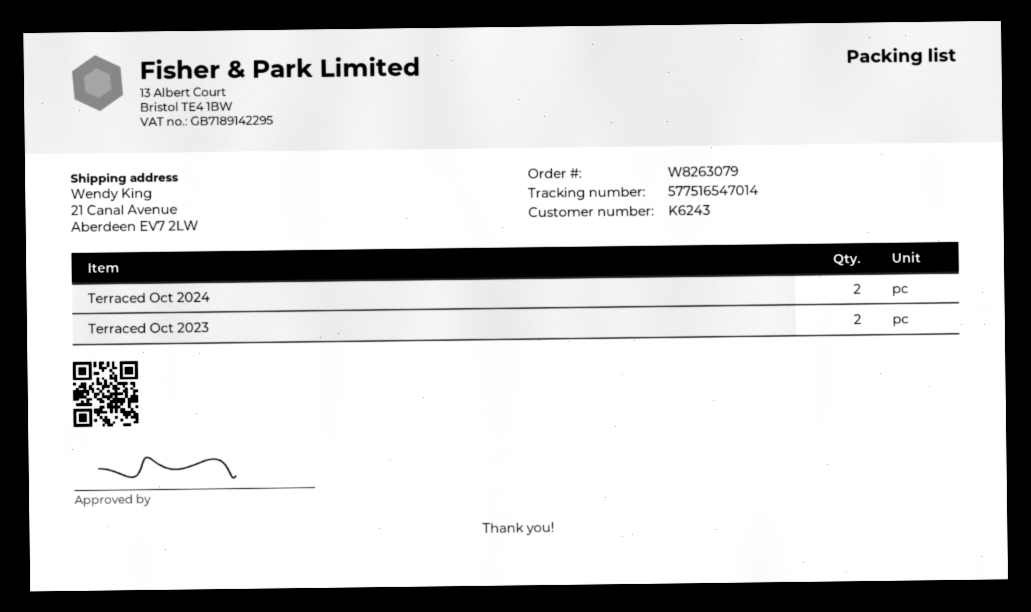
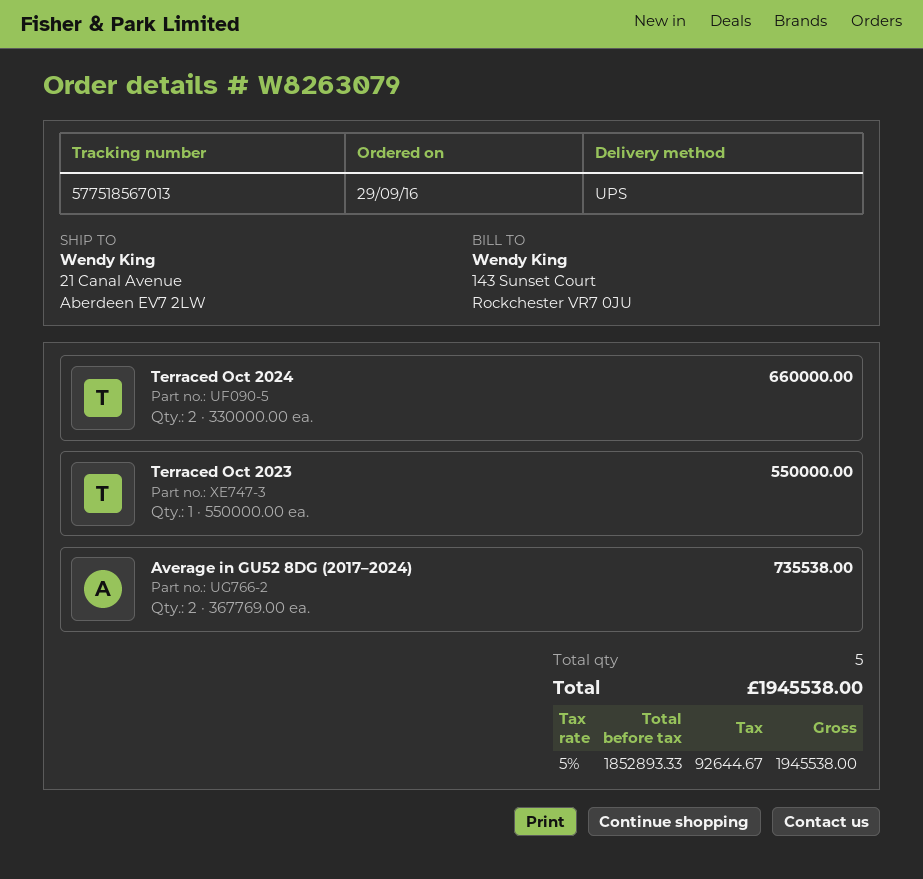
tracking number: 577516547014 -> 577518567013
Terraced Oct 2023: 2 -> 1
Average in GU52 8DG (2017–2024): none -> 2

